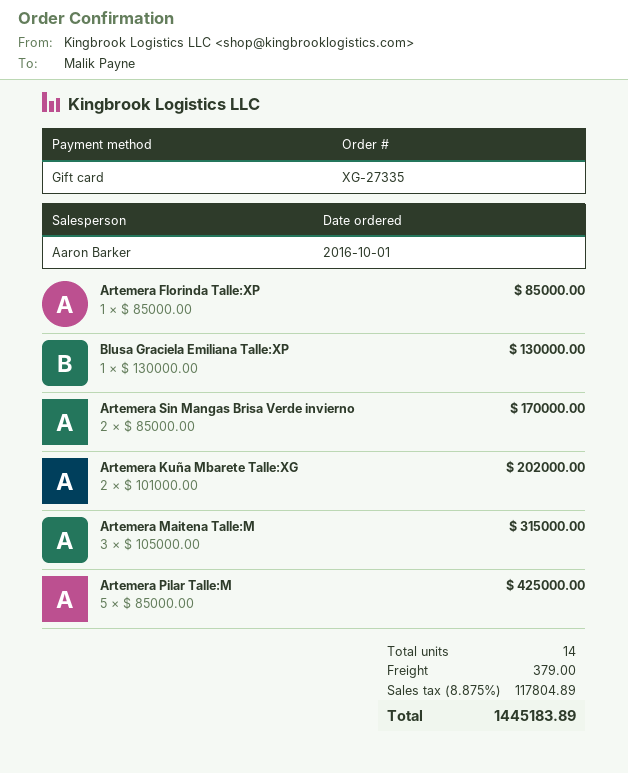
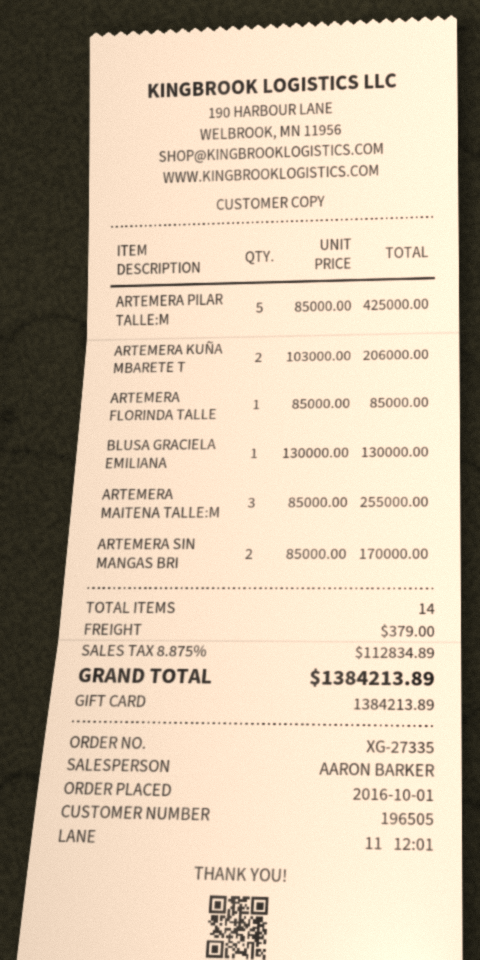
Artemera Kuña Mbarete Talle:XG: 2 x 101000.00 = 202000.00 -> 2 x 103000.00 = 206000.00
Artemera Maitena Talle:M: 3 x 105000.00 = 315000.00 -> 3 x 85000.00 = 255000.00
tax: 8.875% = 117804.89 -> 8.875% = 112834.89
total: 1445183.89 -> 1384213.89

